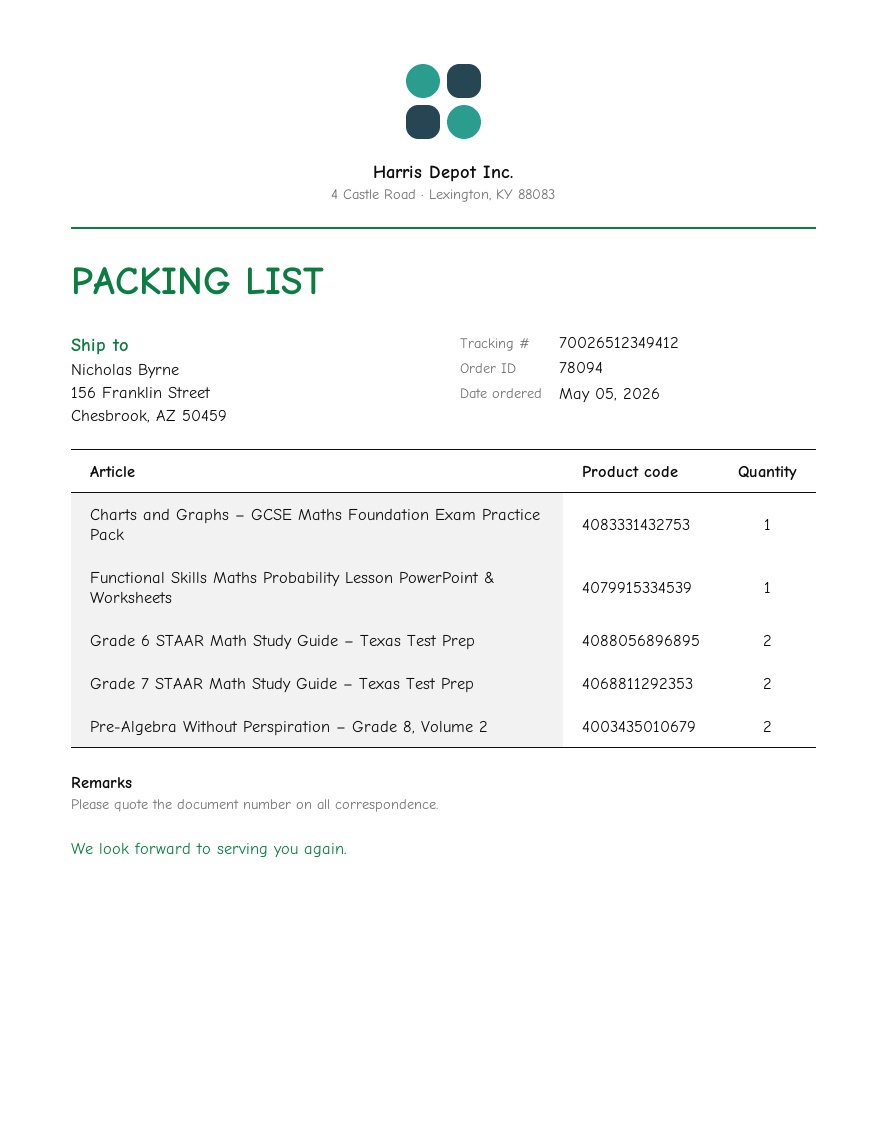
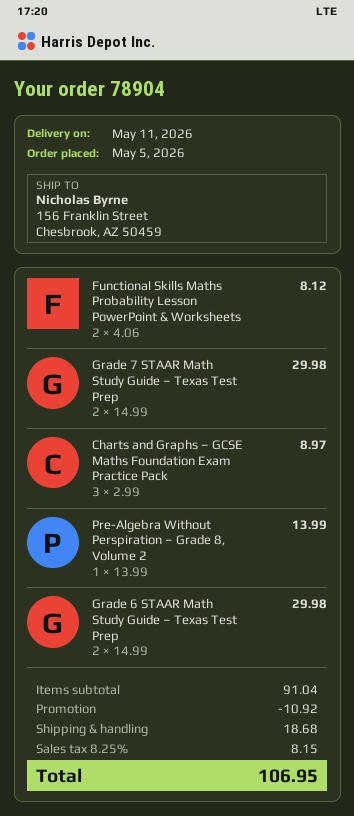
order number: 78094 -> 78904
Charts and Graphs – GCSE Maths Foundation Exam Practice Pack: 1 -> 3
Functional Skills Maths Probability Lesson PowerPoint & Worksheets: 1 -> 2
Pre-Algebra Without Perspiration – Grade 8, Volume 2: 2 -> 1

